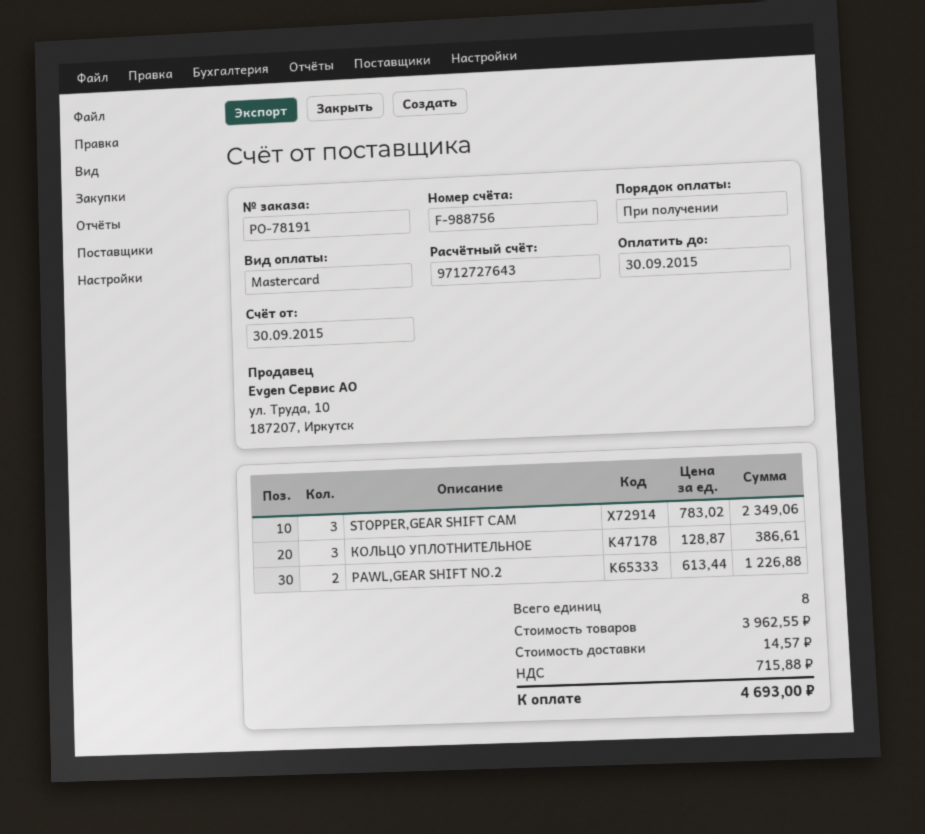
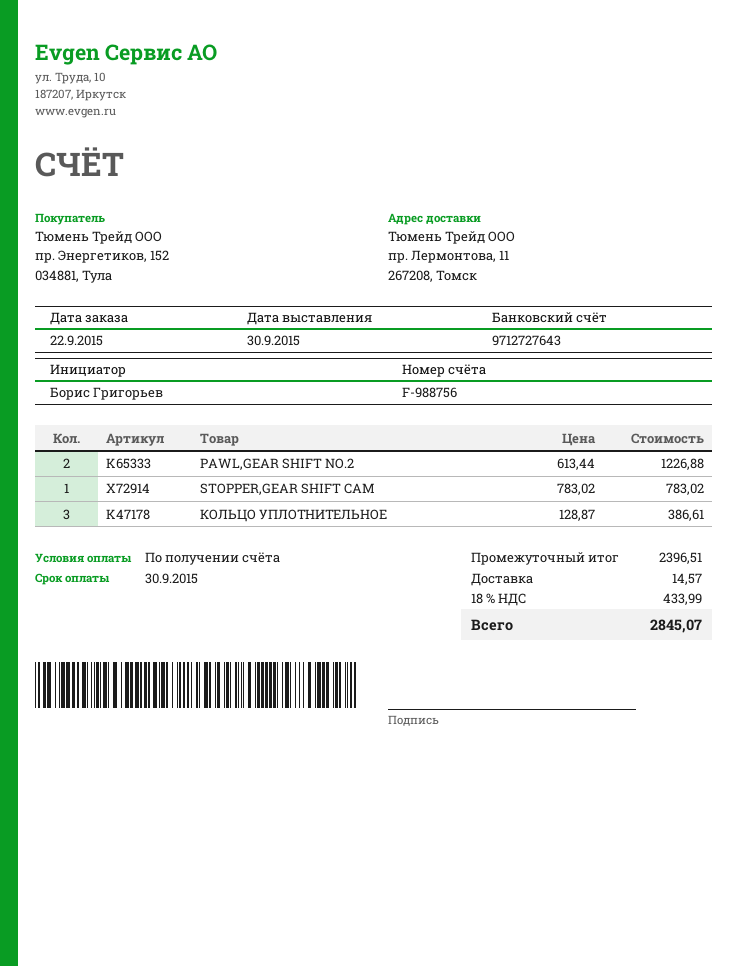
STOPPER,GEAR SHIFT CAM: 3 x 783.02 = 2349.06 -> 1 x 783.02 = 783.02
subtotal: 3962.55 -> 2396.51
tax: 715.88 -> 433.99
total: 4693.00 -> 2845.07

